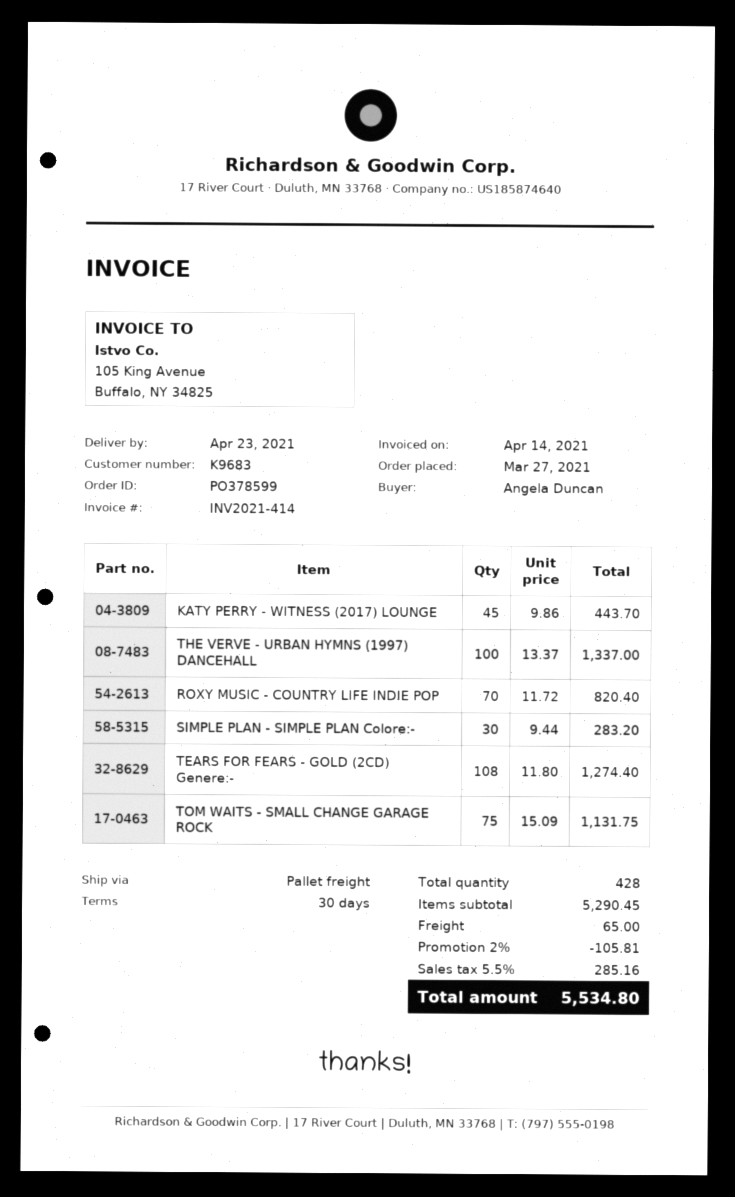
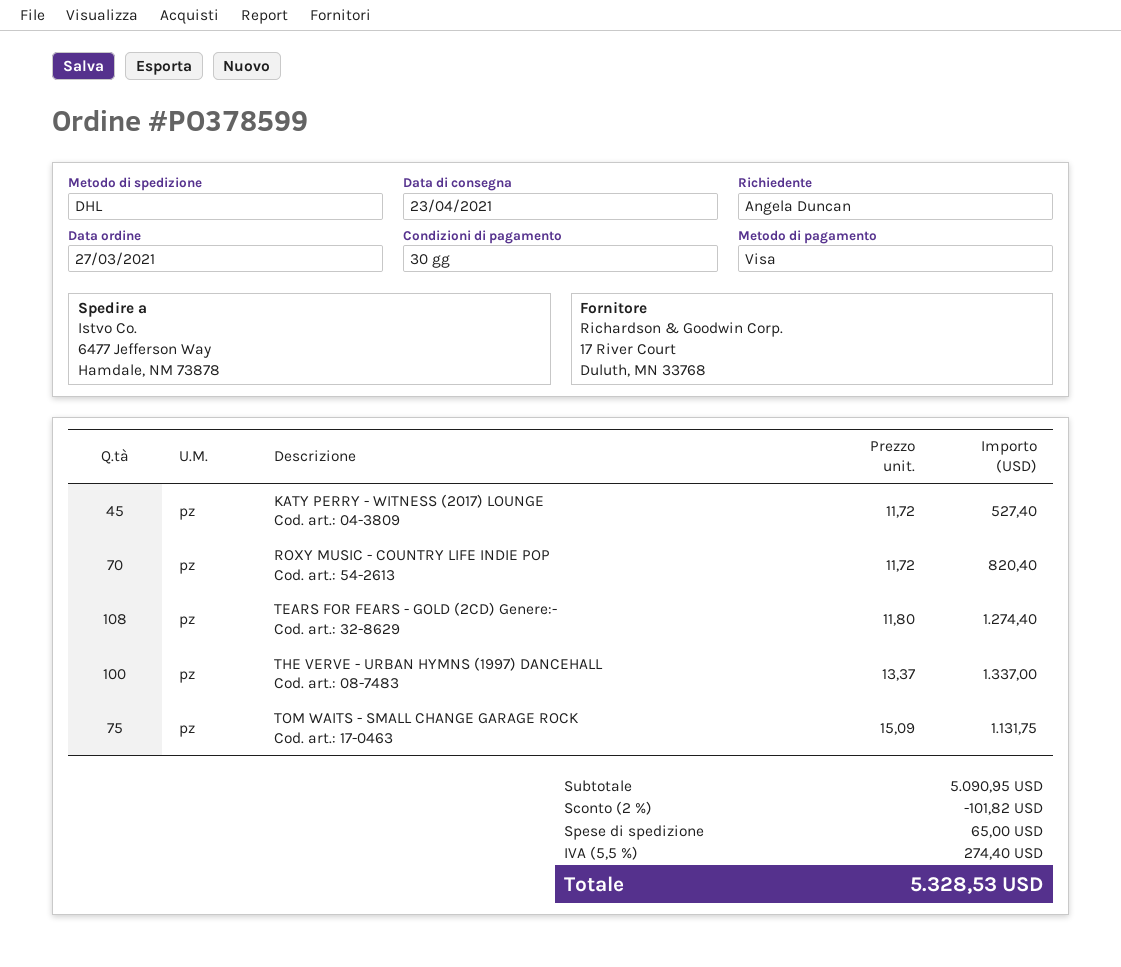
shipping method: pallet freight -> DHL
KATY PERRY - WITNESS (2017) LOUNGE: 45 x 9.86 = 443.70 -> 45 x 11.72 = 527.40
SIMPLE PLAN - SIMPLE PLAN Colore:-: 30 x 9.44 = 283.20 -> none
subtotal: 5290.45 -> 5090.95
discount: 2% = 105.81 -> 2% = 101.82
tax: 5.5% = 285.16 -> 5.5% = 274.40
total: 5534.80 -> 5328.53

